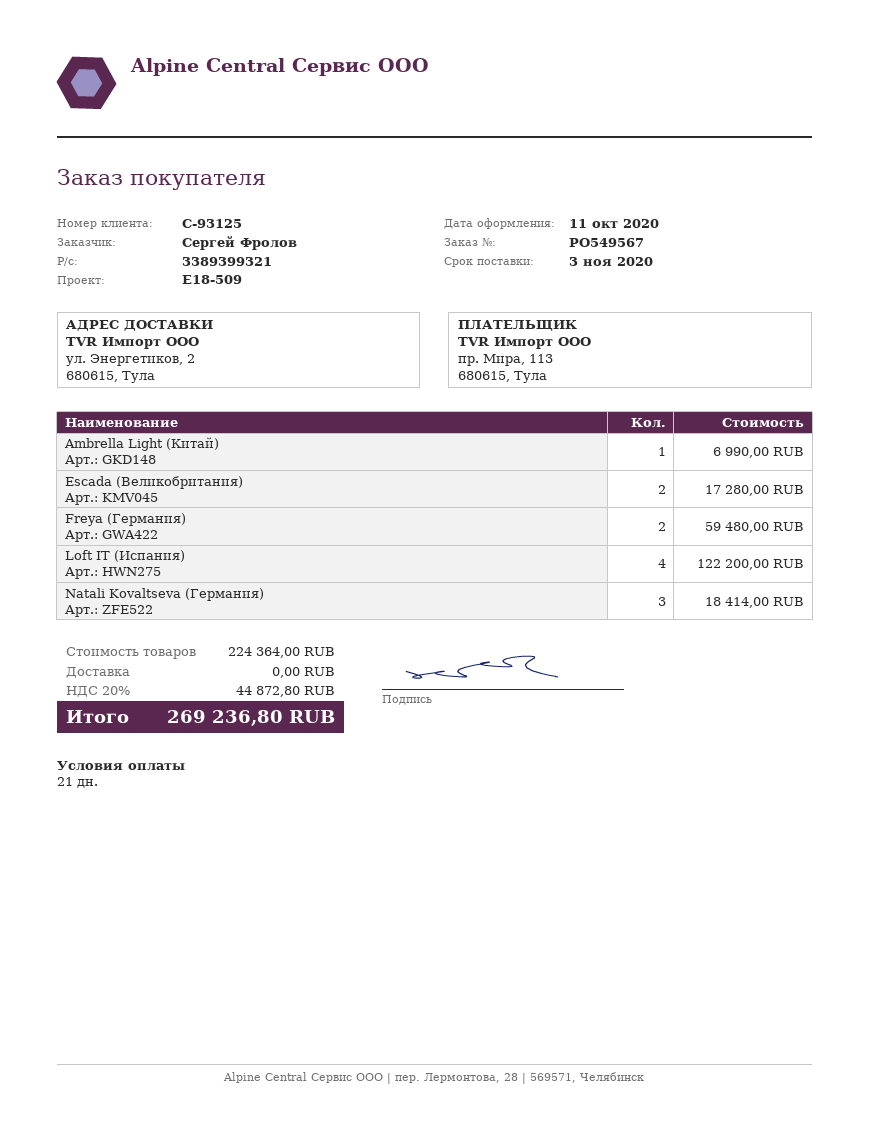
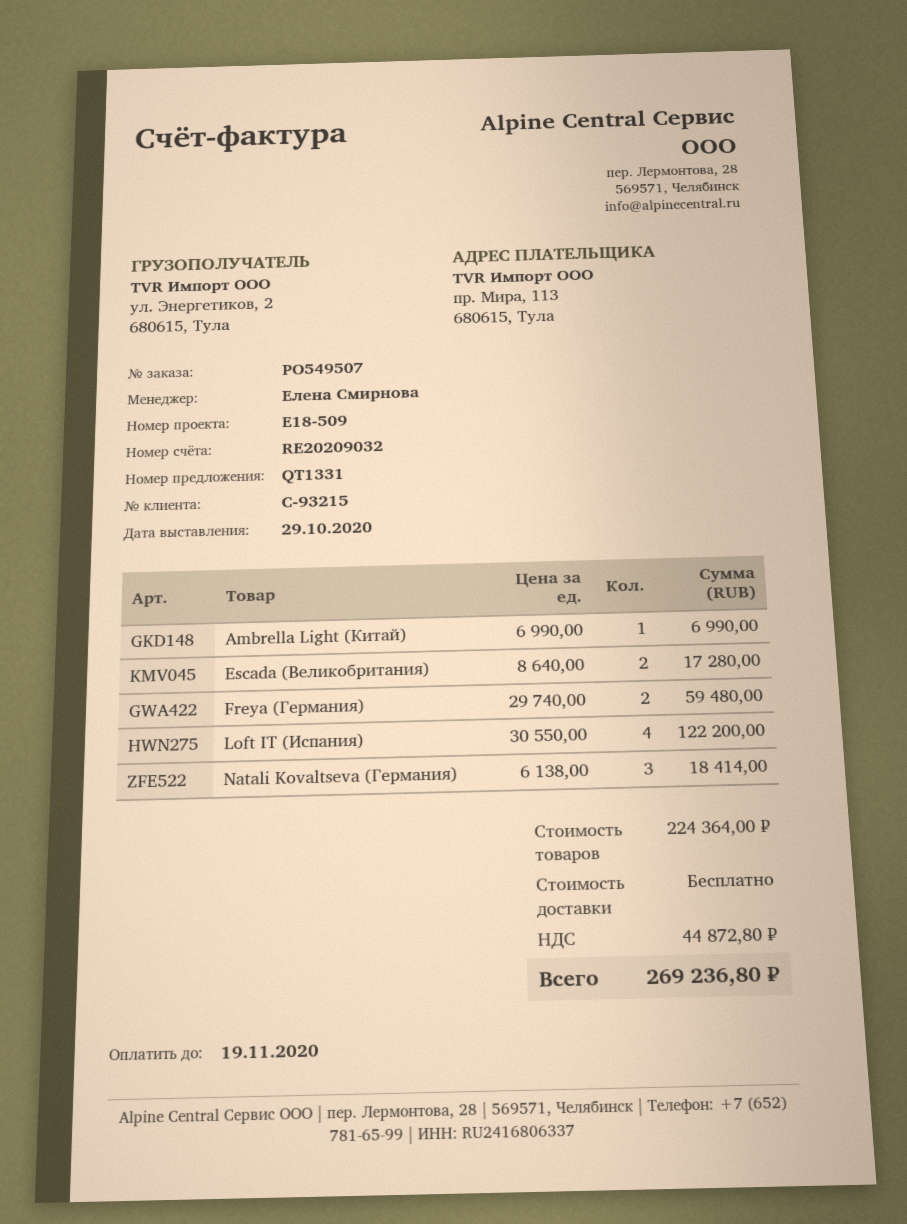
order number: PO549567 -> PO549507
customer number: C-93125 -> C-93215

